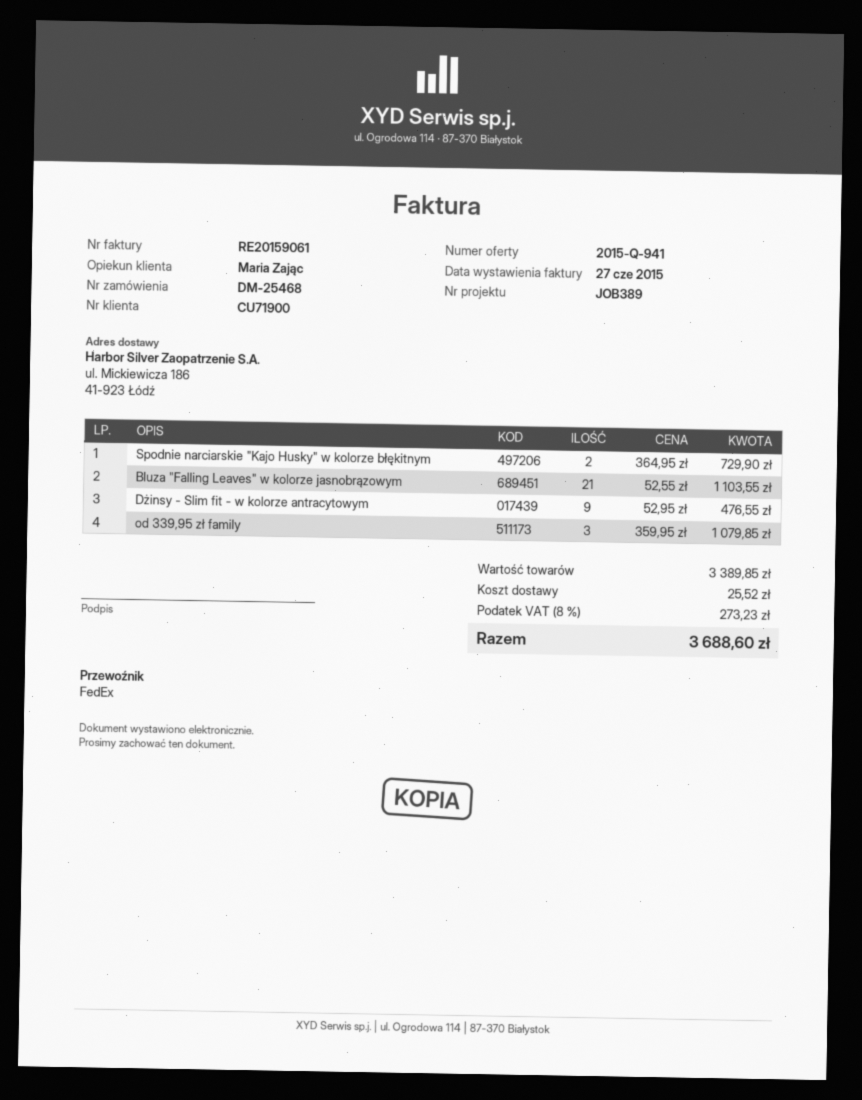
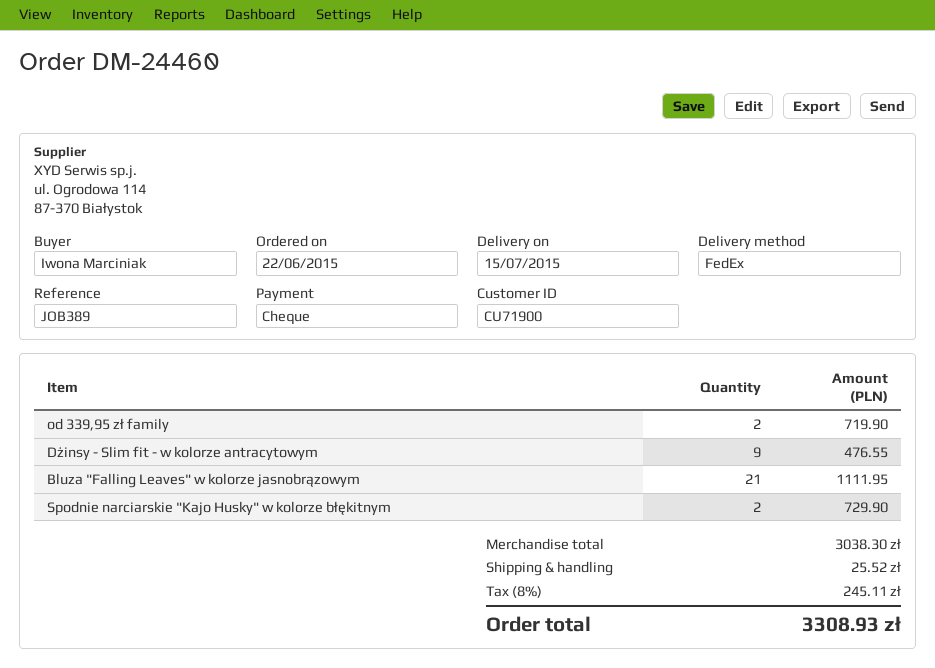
order number: DM-25468 -> DM-24460
Bluza "Falling Leaves" w kolorze jasnobrązowym: 21 for 1103.55 -> 21 for 1111.95
od 339,95 zł family: 3 for 1079.85 -> 2 for 719.90
subtotal: 3389.85 -> 3038.30
tax: 8% = 273.23 -> 8% = 245.11
total: 3688.60 -> 3308.93

